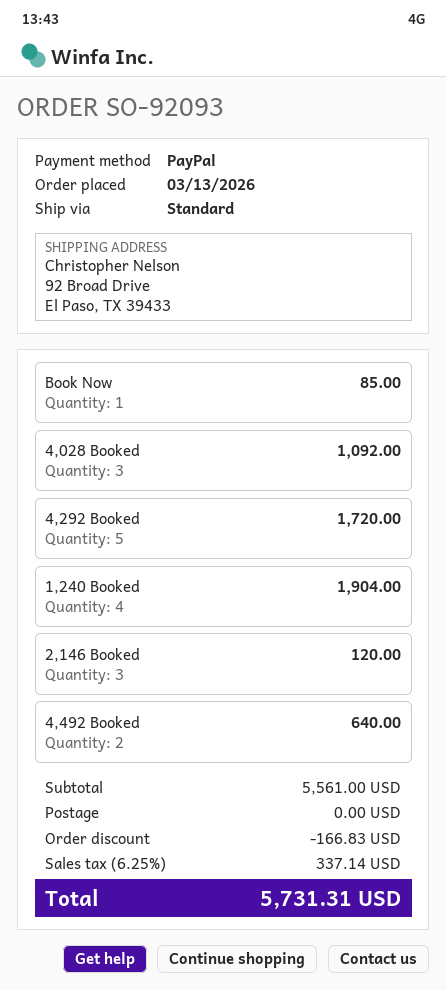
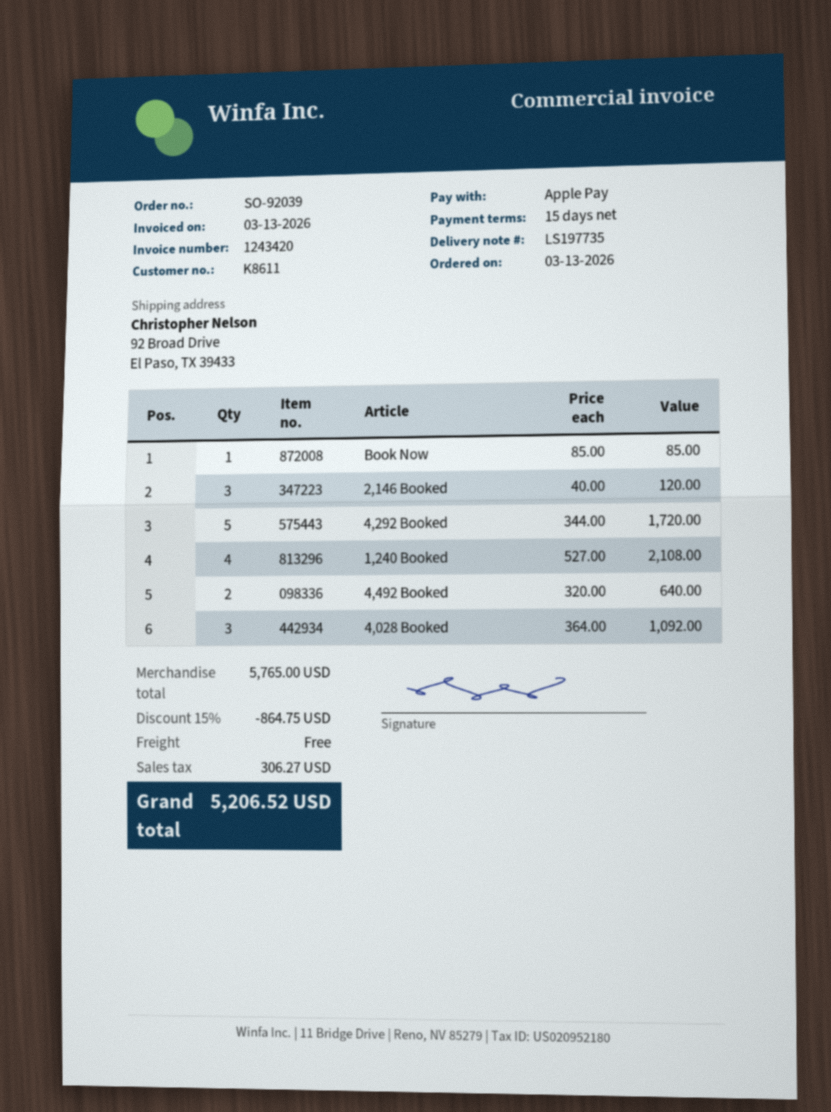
order number: SO-92093 -> SO-92039
payment method: PayPal -> Apple Pay
1,240 Booked: 4 for 1904.00 -> 4 for 2108.00
subtotal: 5561.00 -> 5765.00
discount: 166.83 -> 864.75
tax: 337.14 -> 306.27
total: 5731.31 -> 5206.52

